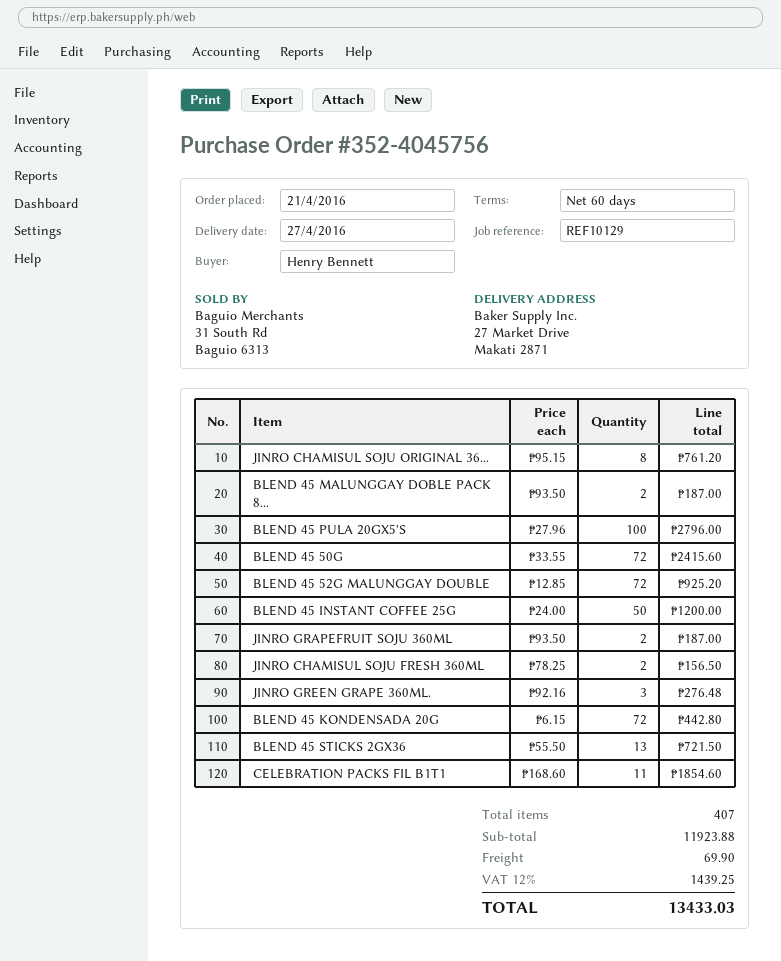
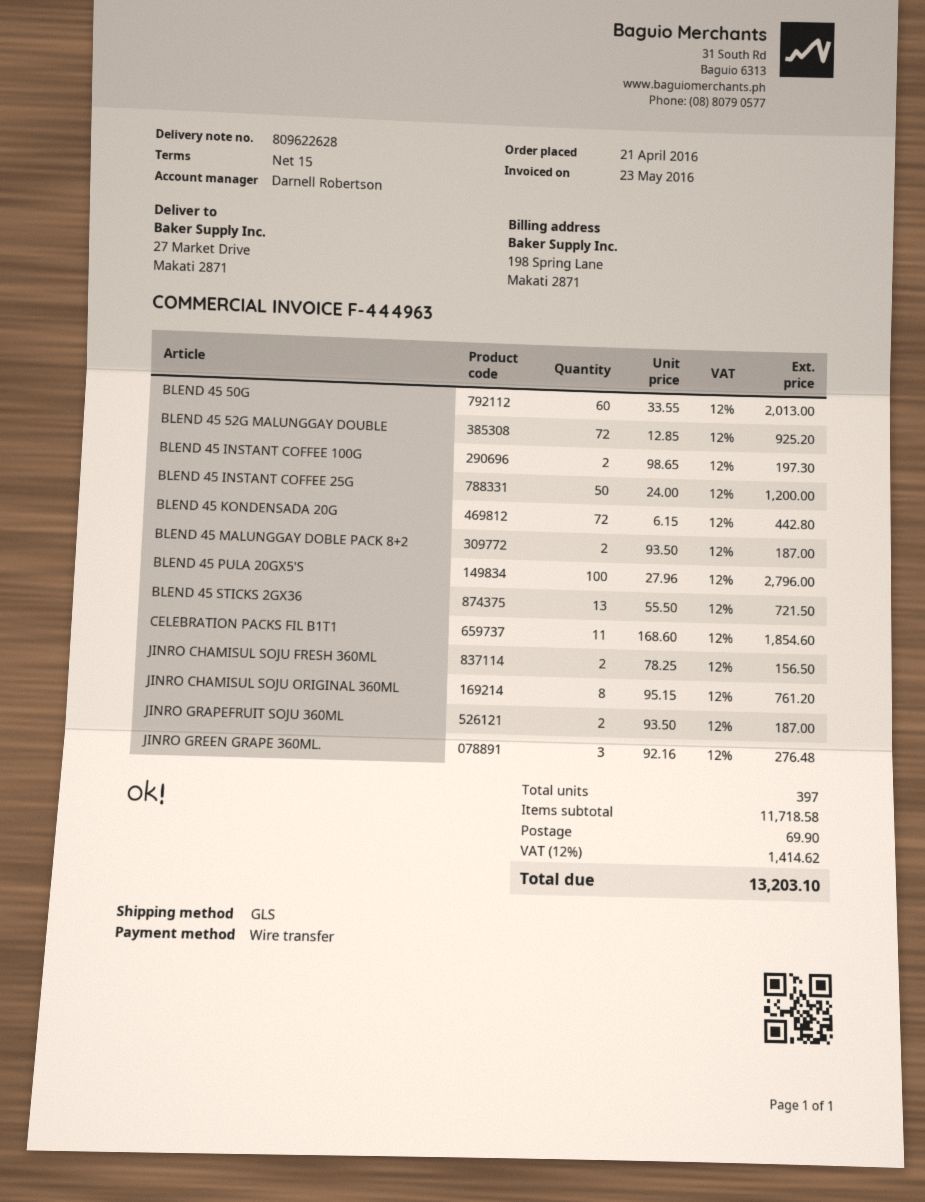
payment terms: 60 days -> 15 days
BLEND 45 50G: 72 x 33.55 = 2415.60 -> 60 x 33.55 = 2013.00
BLEND 45 INSTANT COFFEE 100G: none -> 2 x 98.65 = 197.30
total quantity: 407 -> 397
subtotal: 11923.88 -> 11718.58
tax: 12% = 1439.25 -> 12% = 1414.62
total: 13433.03 -> 13203.10

